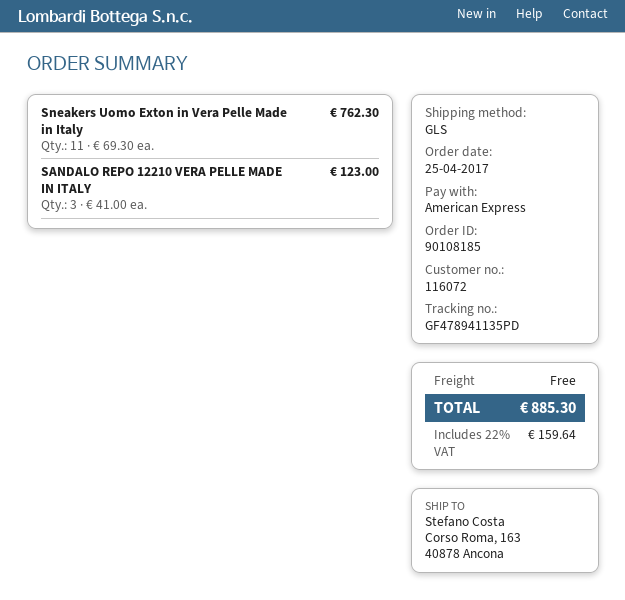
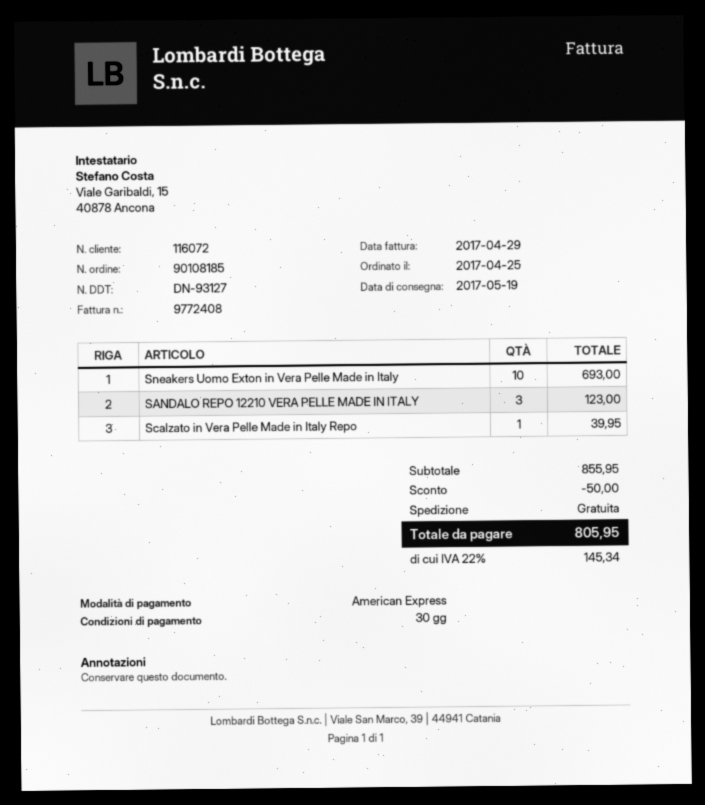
Sneakers Uomo Exton in Vera Pelle Made in Italy: 11 for 762.30 -> 10 for 693.00
Scalzato in Vera Pelle Made in Italy Repo: none -> 1 for 39.95
discount: none -> 50.00
tax: 22% = 159.64 -> 22% = 145.34
total: 885.30 -> 805.95

